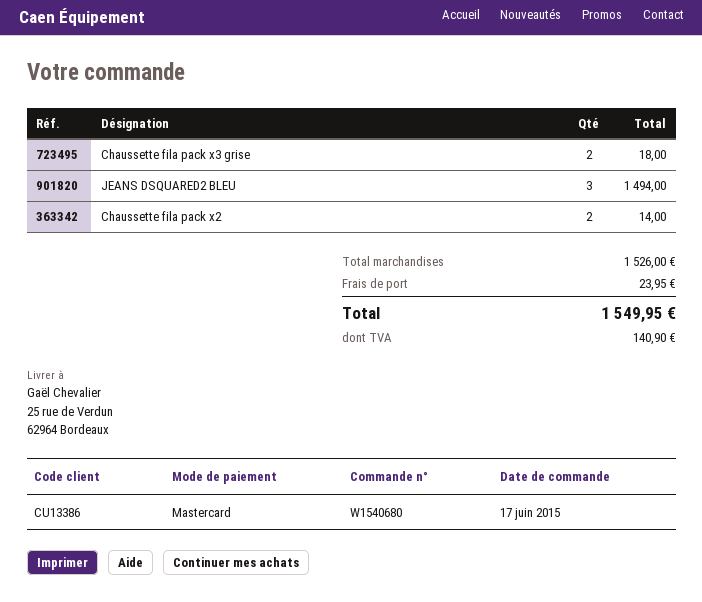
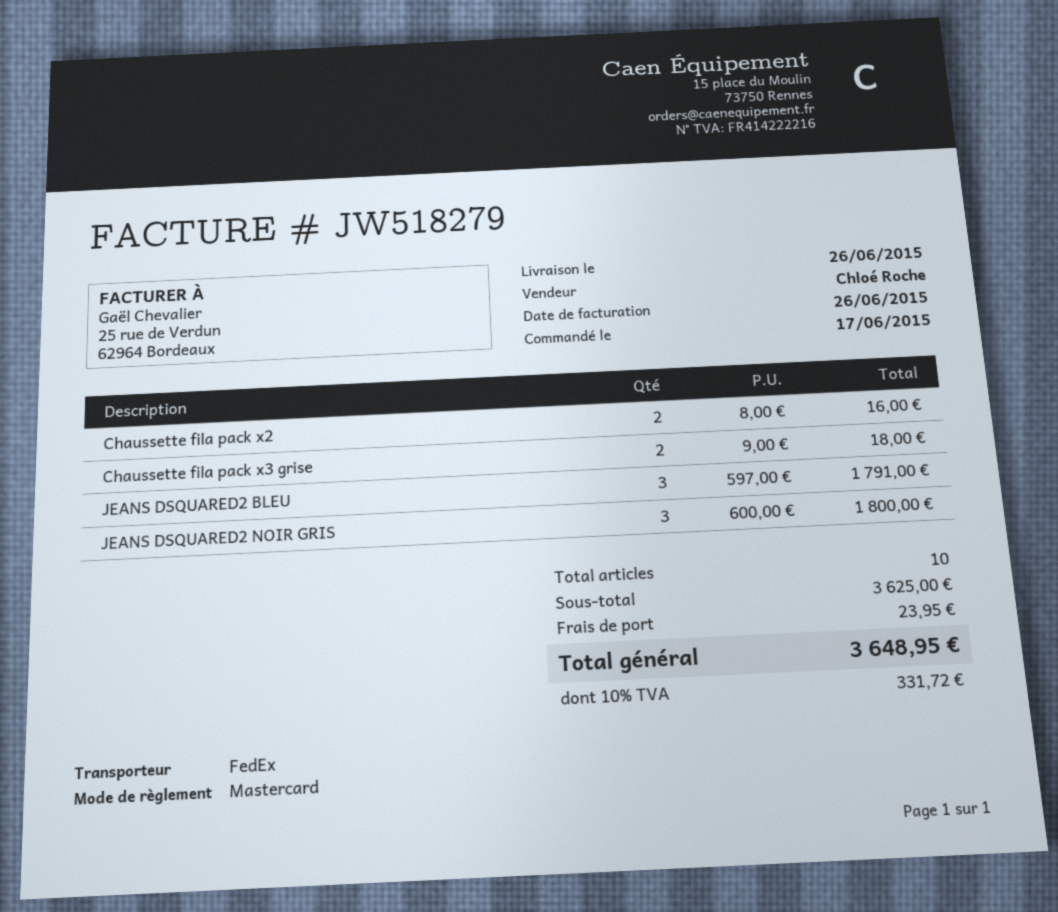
JEANS DSQUARED2 BLEU: 3 for 1494.00 -> 3 for 1791.00
Chaussette fila pack x2: 2 for 14.00 -> 2 for 16.00
JEANS DSQUARED2 NOIR GRIS: none -> 3 for 1800.00
subtotal: 1526.00 -> 3625.00
tax: 140.90 -> 331.72
total: 1549.95 -> 3648.95

